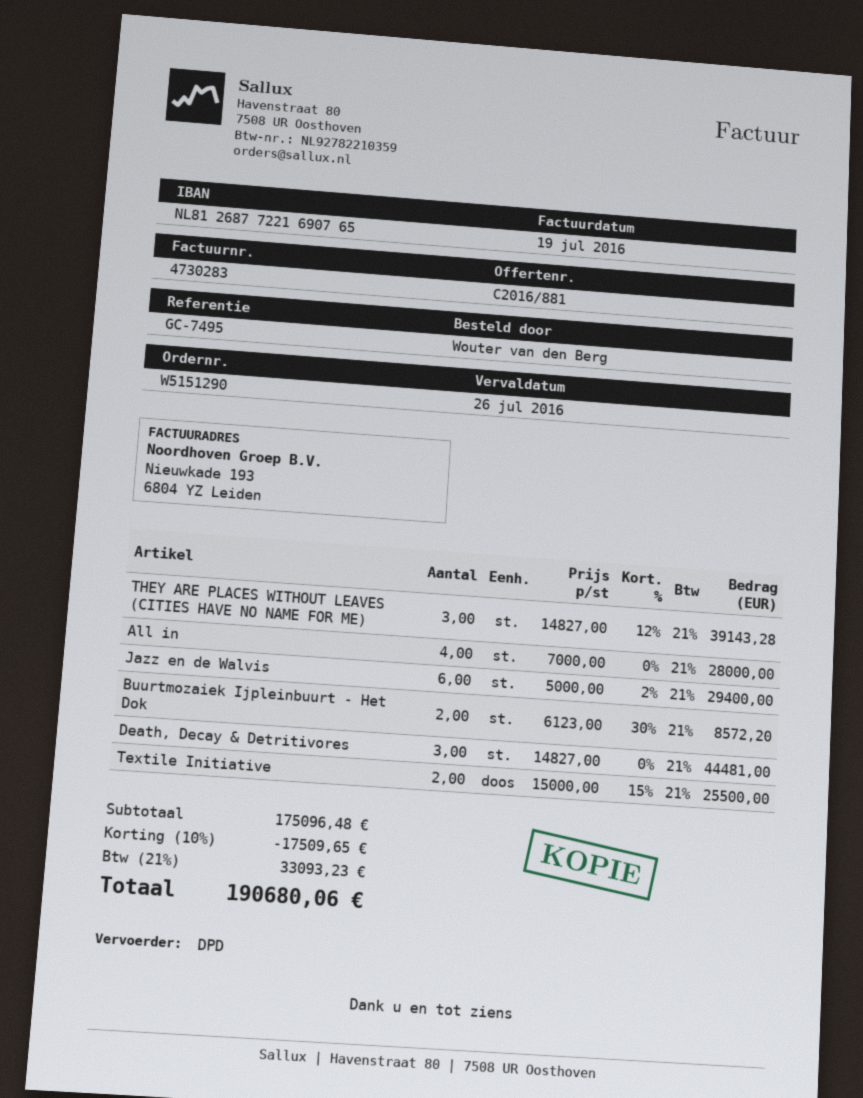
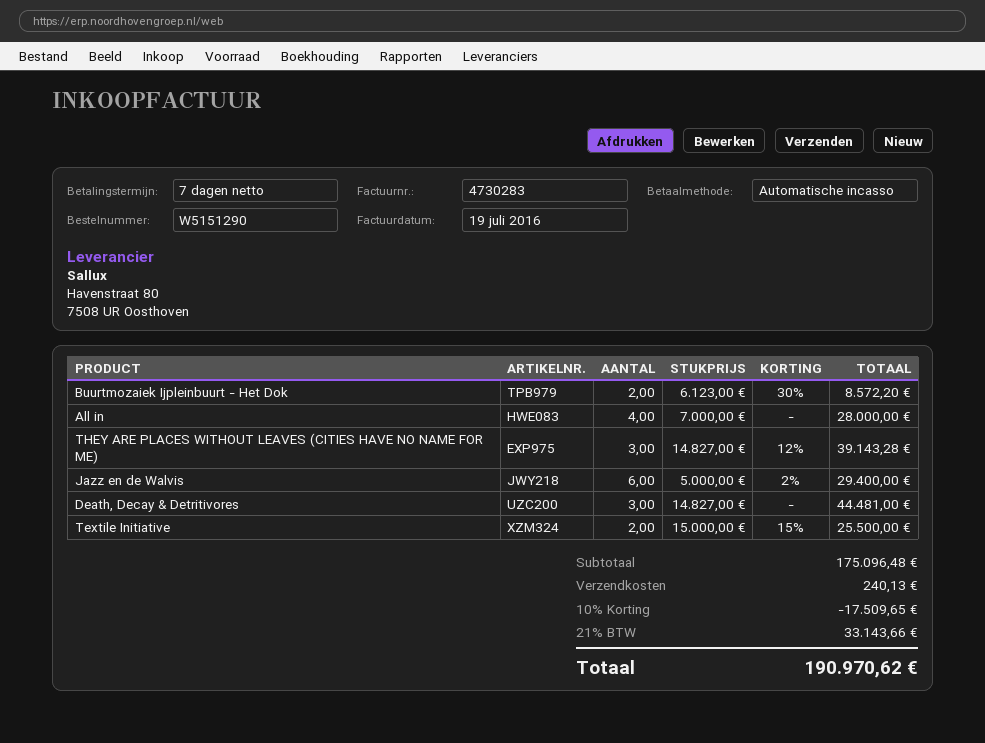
shipping: none -> 240.13
tax: 21% = 33093.23 -> 21% = 33143.66
total: 190680.06 -> 190970.62

